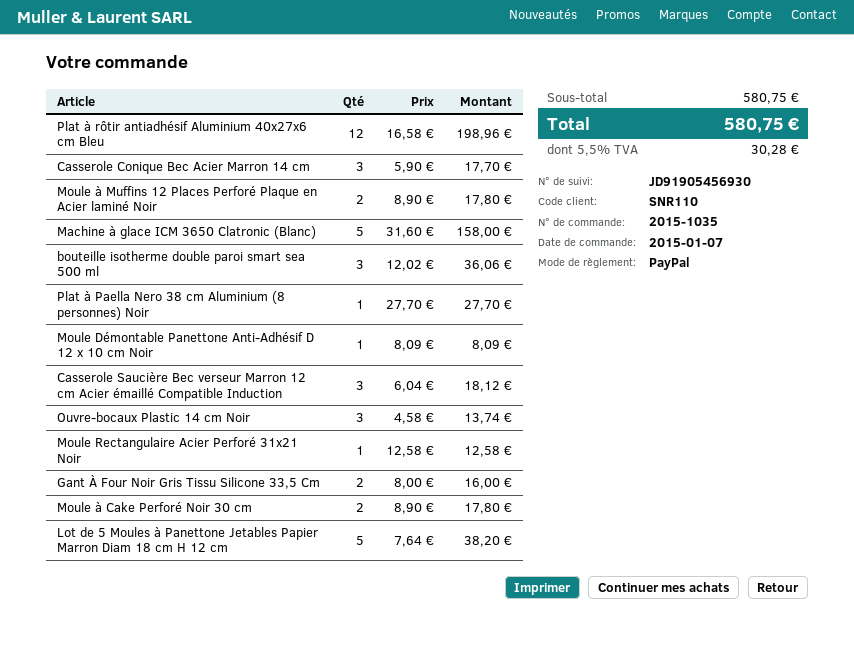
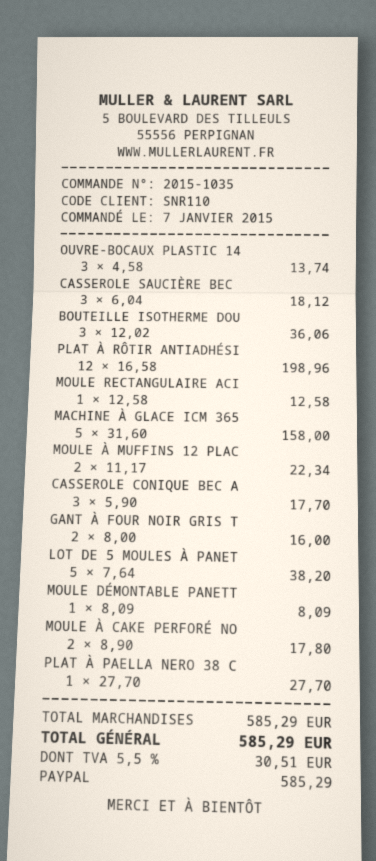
Moule à Muffins 12 Places Perforé Plaque en Acier laminé Noir: 2 x 8.90 = 17.80 -> 2 x 11.17 = 22.34
subtotal: 580.75 -> 585.29
tax: 5.5% = 30.28 -> 5.5% = 30.51
total: 580.75 -> 585.29

